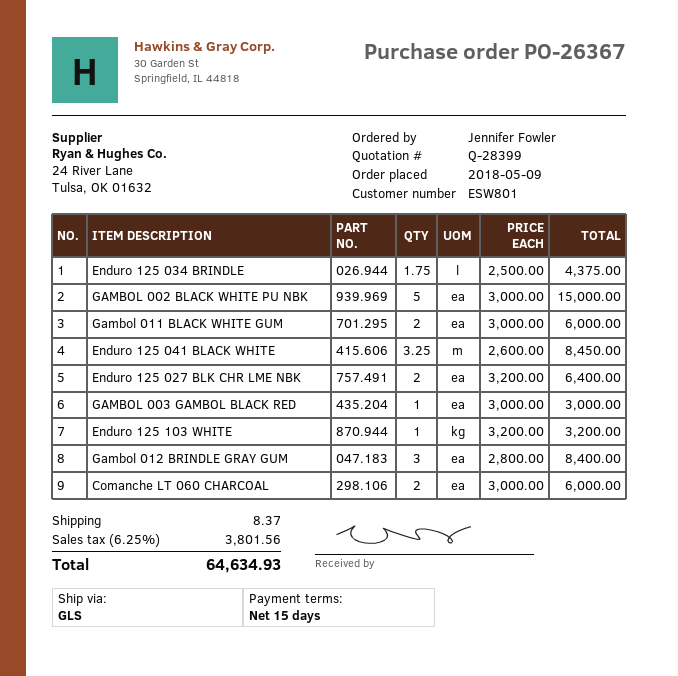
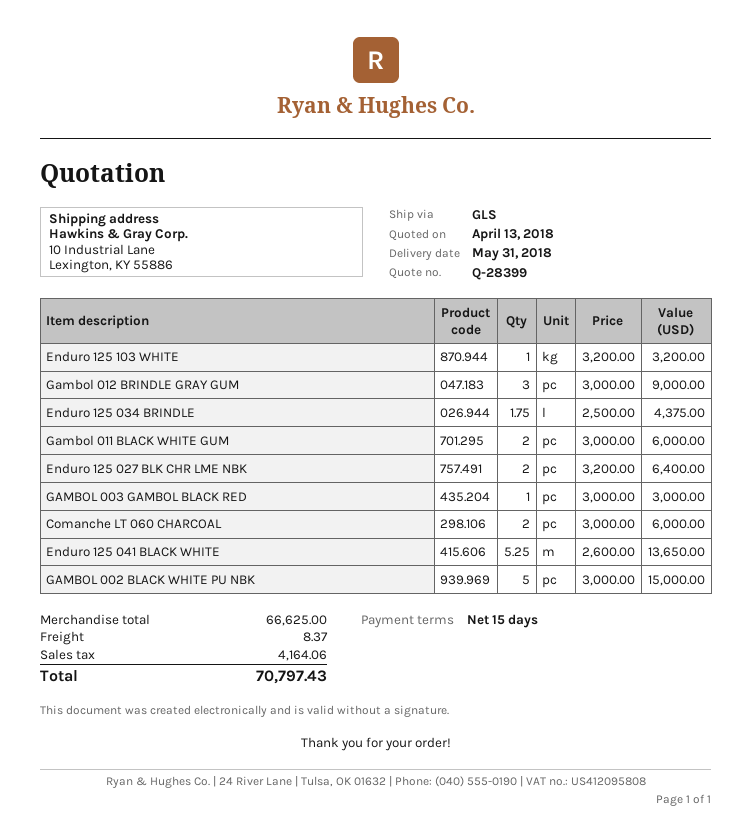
Enduro 125 041 BLACK WHITE: 3.25 x 2600.00 = 8450.00 -> 5.25 x 2600.00 = 13650.00
Gambol 012 BRINDLE GRAY GUM: 3 x 2800.00 = 8400.00 -> 3 x 3000.00 = 9000.00
tax: 3801.56 -> 4164.06
total: 64634.93 -> 70797.43

